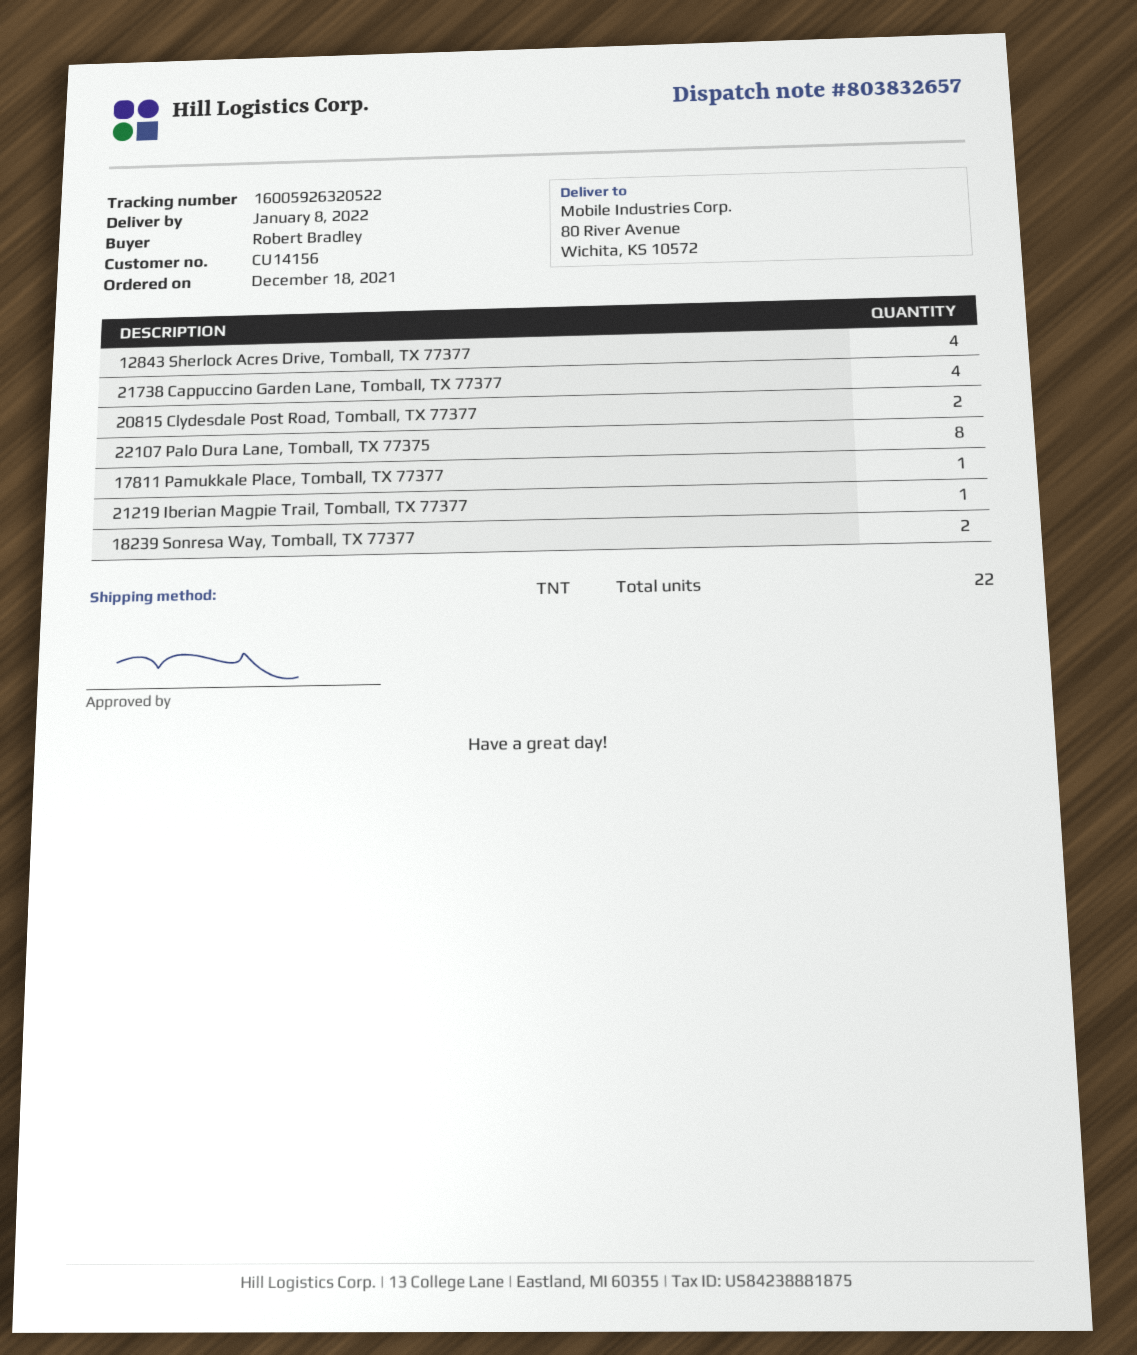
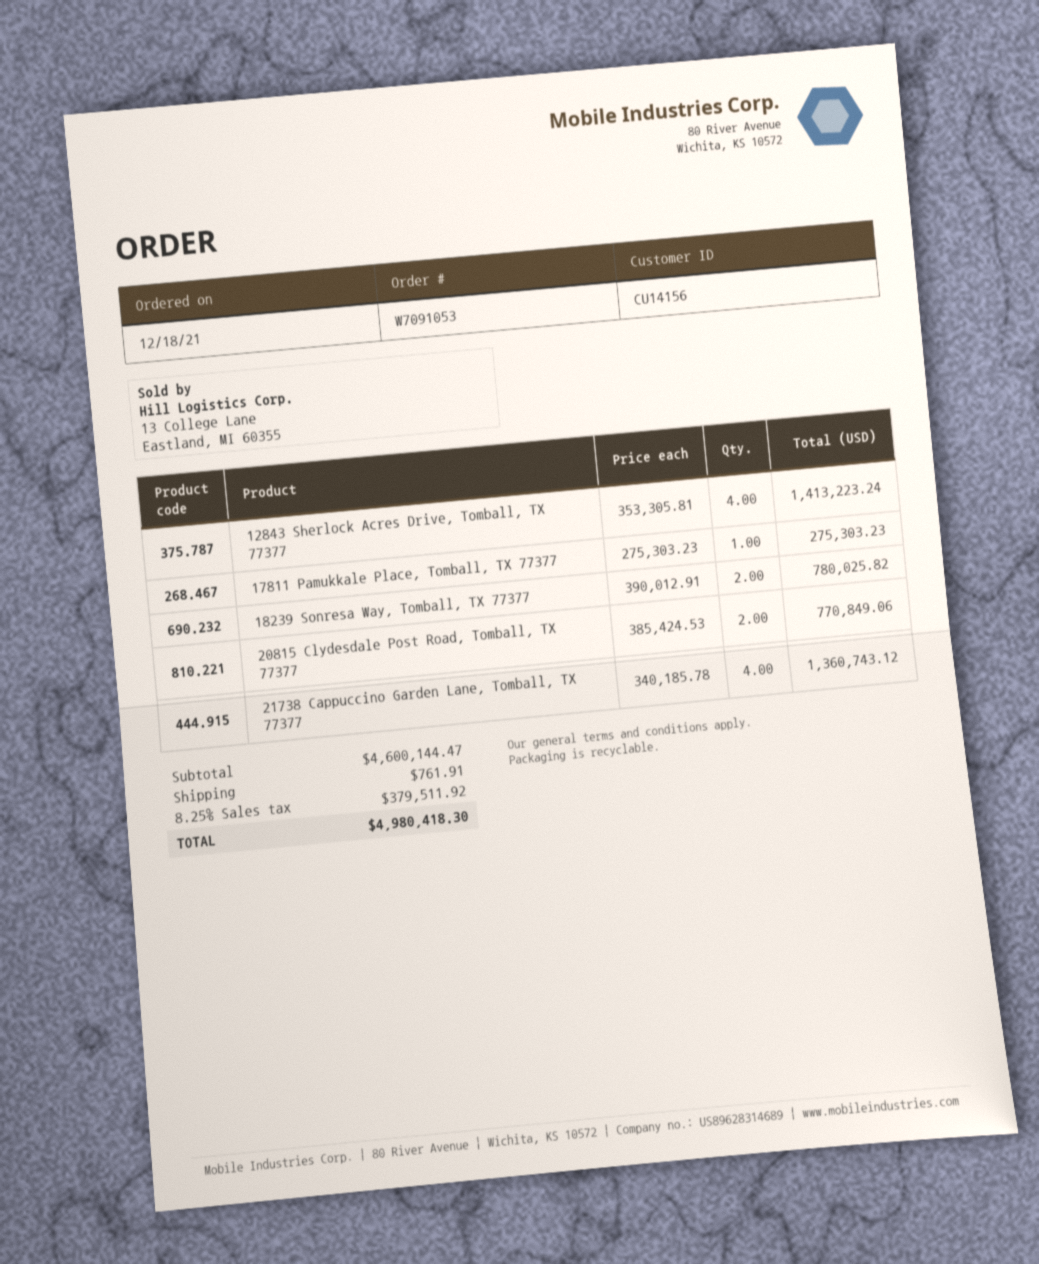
22107 Palo Dura Lane, Tomball, TX 77375: 8 -> none
21219 Iberian Magpie Trail, Tomball, TX 77377: 1 -> none

